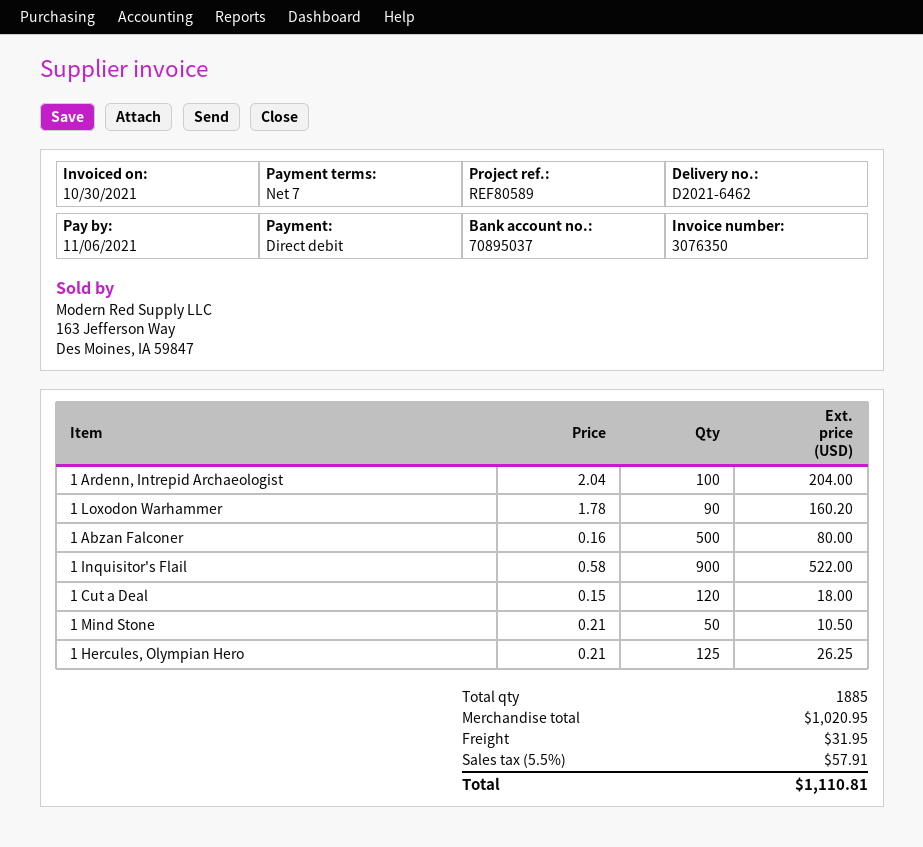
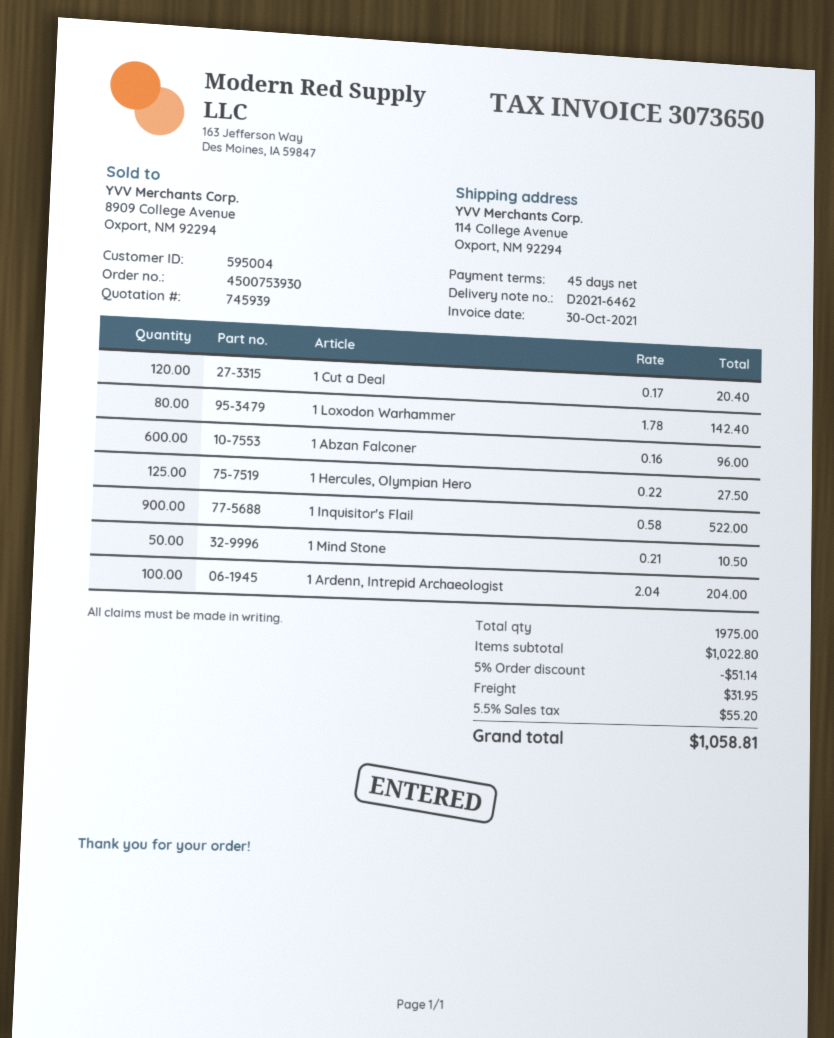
invoice number: 3076350 -> 3073650
payment terms: 7 days -> 45 days
1 Loxodon Warhammer: 90 x 1.78 = 160.20 -> 80 x 1.78 = 142.40
1 Abzan Falconer: 500 x 0.16 = 80.00 -> 600 x 0.16 = 96.00
1 Cut a Deal: 120 x 0.15 = 18.00 -> 120 x 0.17 = 20.40
1 Hercules, Olympian Hero: 125 x 0.21 = 26.25 -> 125 x 0.22 = 27.50
total quantity: 1885 -> 1975
subtotal: 1020.95 -> 1022.80
discount: none -> 5% = 51.14
tax: 5.5% = 57.91 -> 5.5% = 55.20
total: 1110.81 -> 1058.81

